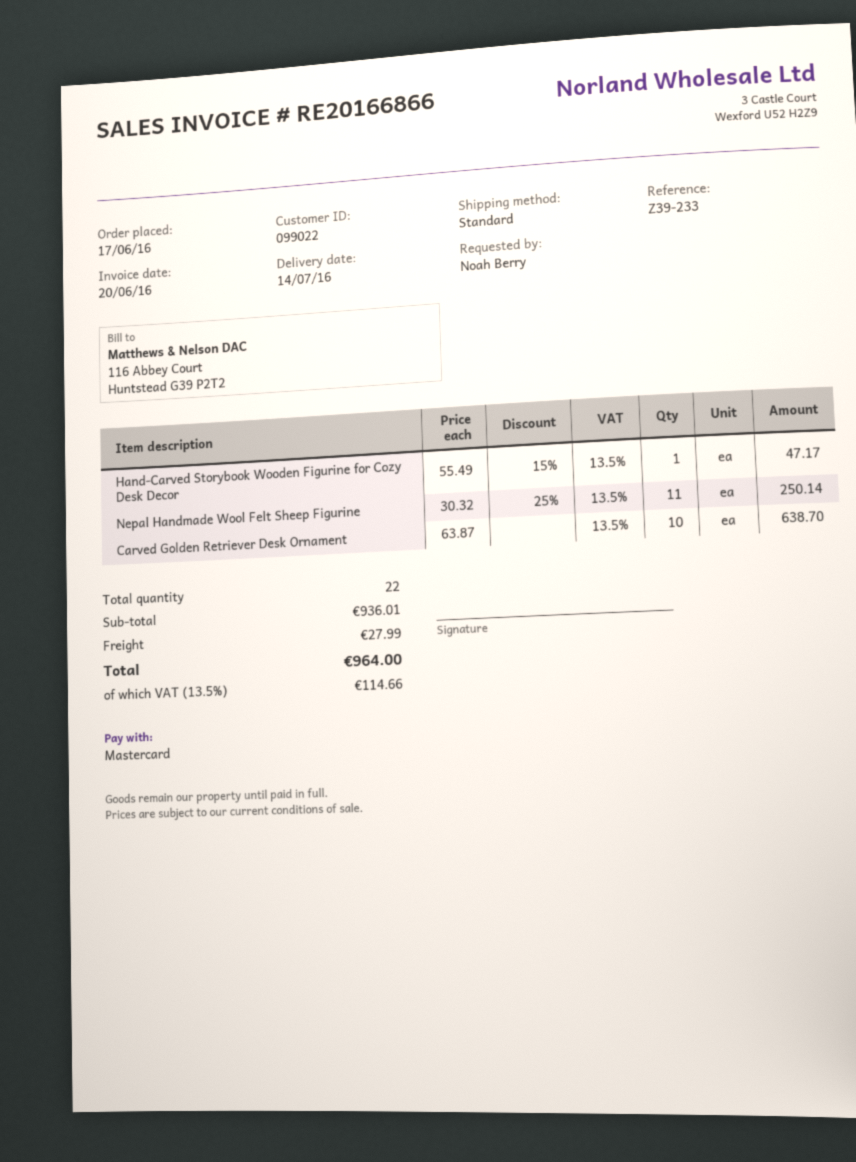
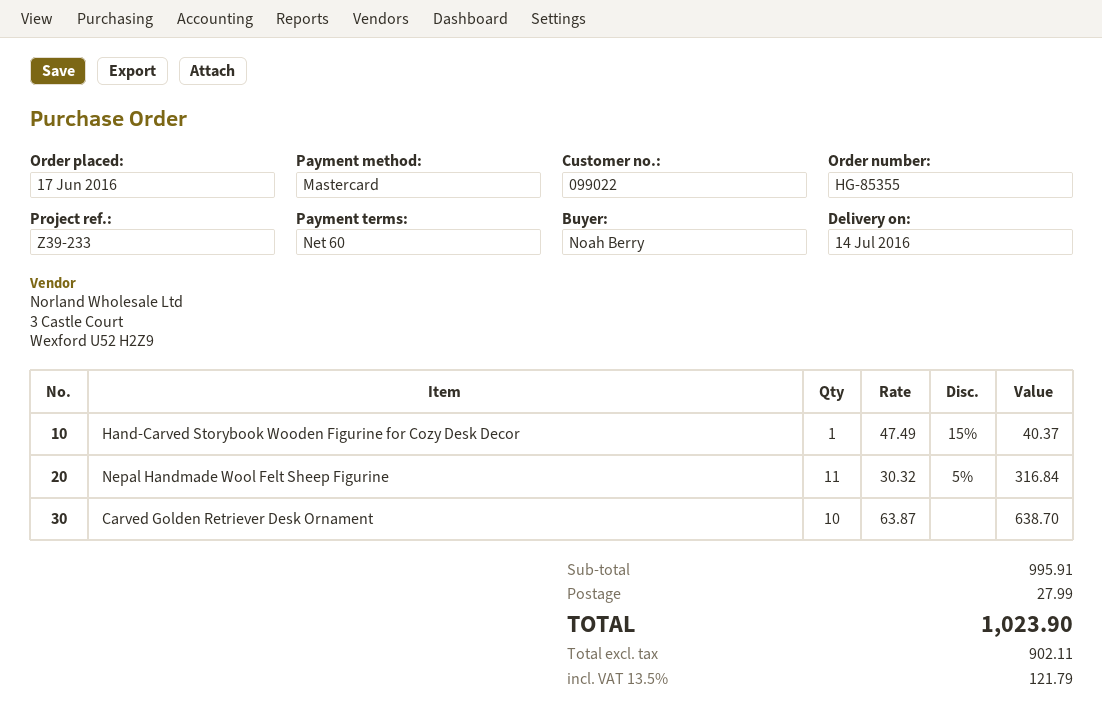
Hand-Carved Storybook Wooden Figurine for Cozy Desk Decor: 1 x 55.49 - 15% = 47.17 -> 1 x 47.49 - 15% = 40.37
Nepal Handmade Wool Felt Sheep Figurine: 11 x 30.32 - 25% = 250.14 -> 11 x 30.32 - 5% = 316.84
subtotal: 936.01 -> 995.91
tax: 13.5% = 114.66 -> 13.5% = 121.79
total: 964.00 -> 1023.90

